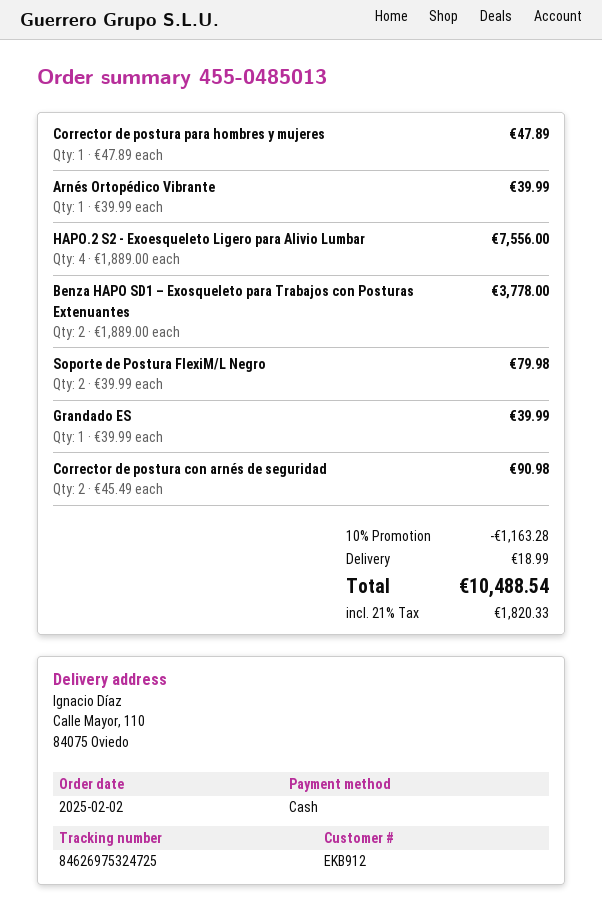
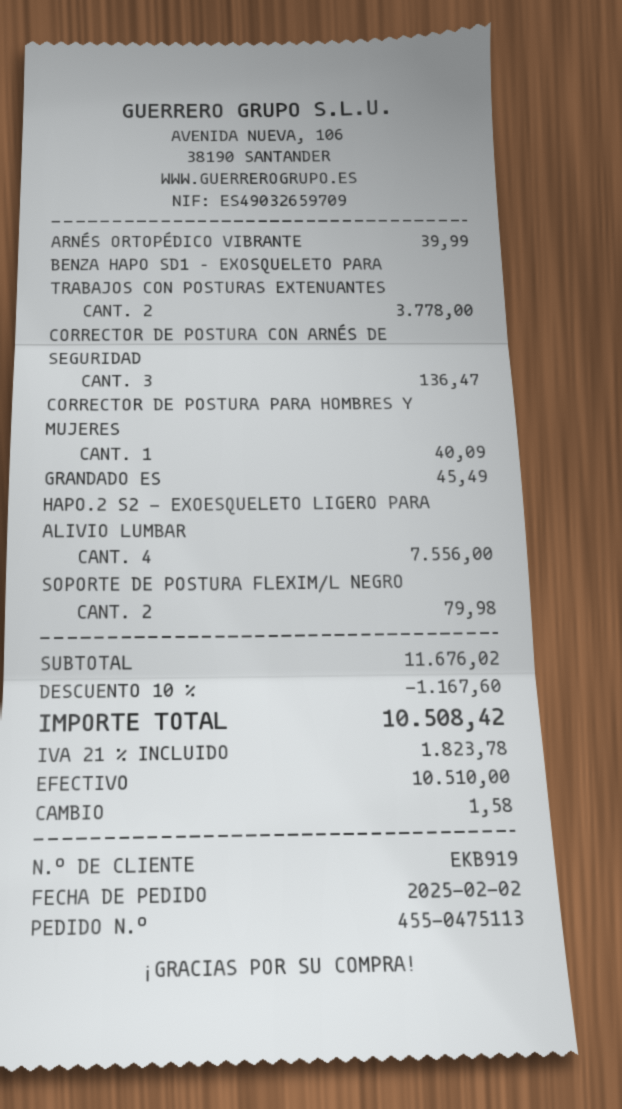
order number: 455-0485013 -> 455-0475113
customer number: EKB912 -> EKB919
Corrector de postura para hombres y mujeres: 1 for 47.89 -> 1 for 40.09
Grandado ES: 1 for 39.99 -> 1 for 45.49
Corrector de postura con arnés de seguridad: 2 for 90.98 -> 3 for 136.47
discount: 10% = 1163.28 -> 10% = 1167.60
shipping: 18.99 -> none
tax: 21% = 1820.33 -> 21% = 1823.78
total: 10488.54 -> 10508.42

